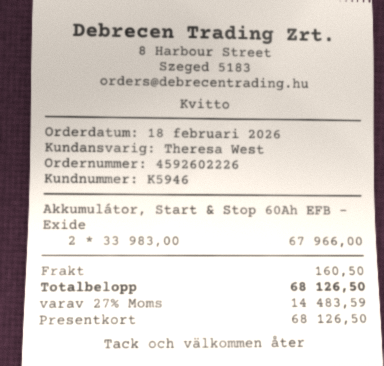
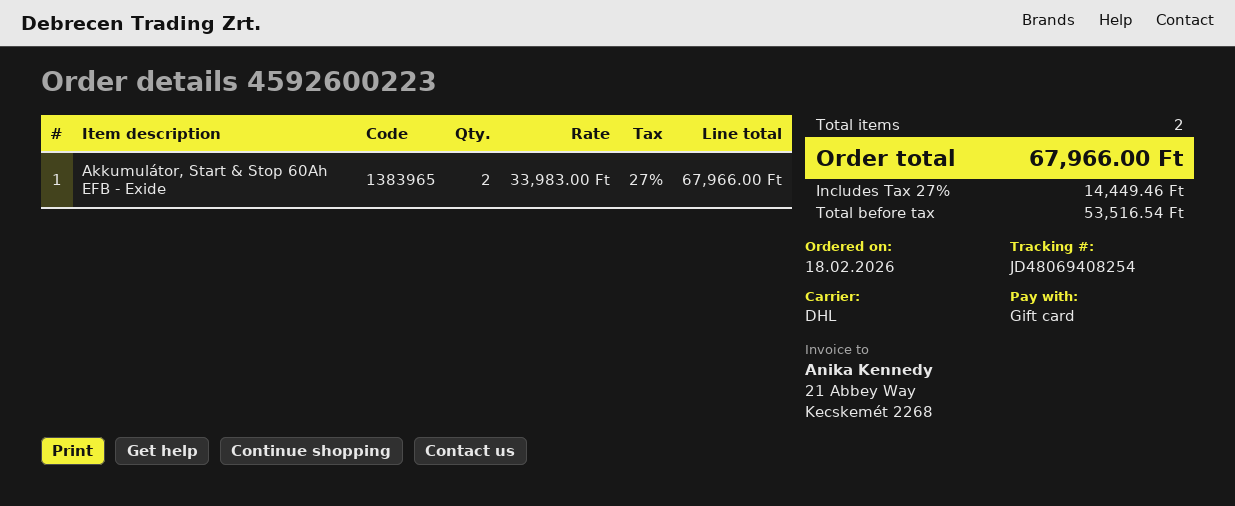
order number: 4592602226 -> 4592600223
shipping: 160.50 -> none
tax: 27% = 14483.59 -> 27% = 14449.46
total: 68126.50 -> 67966.00

